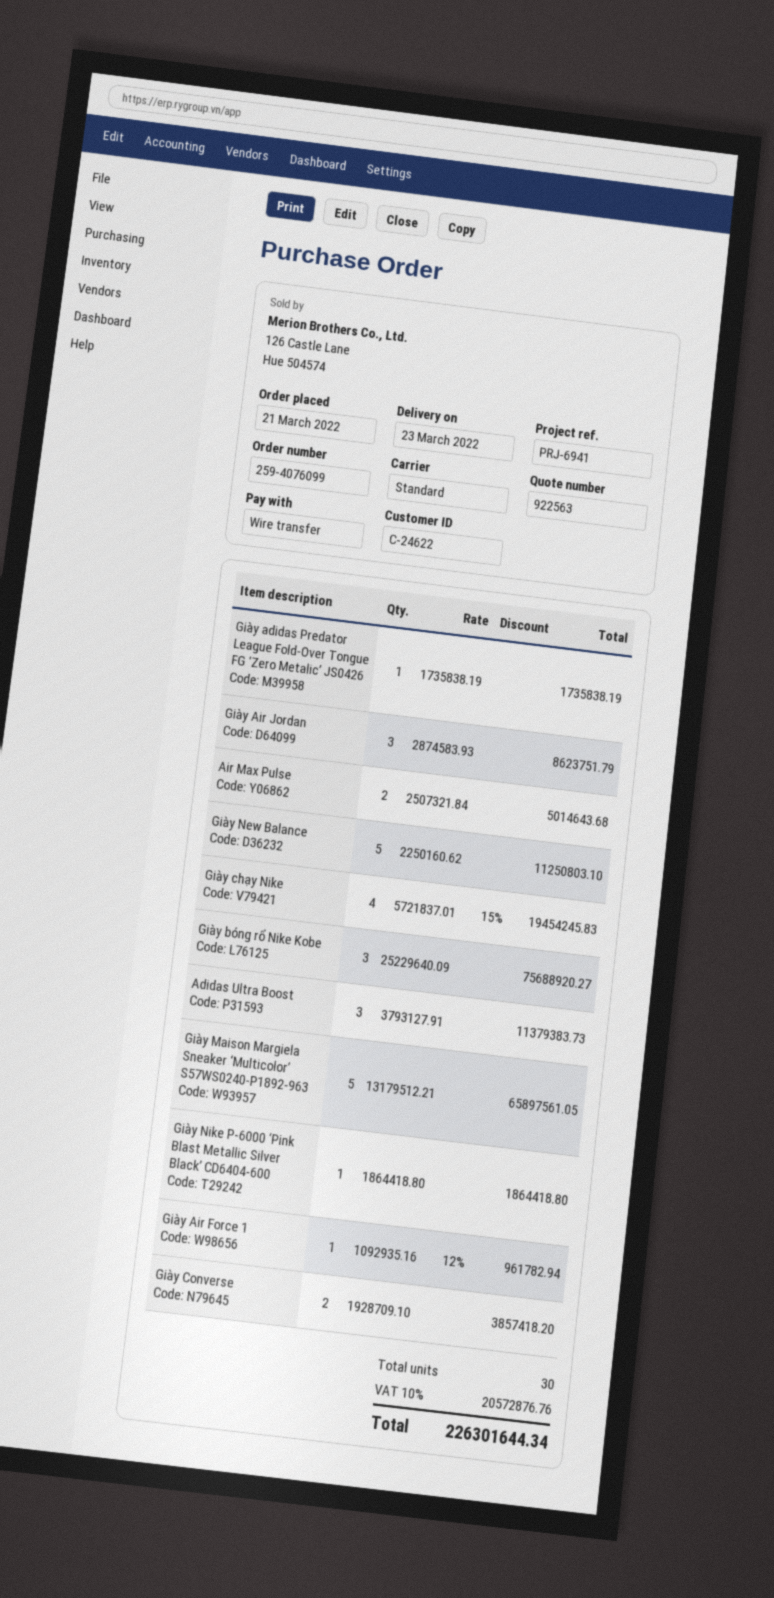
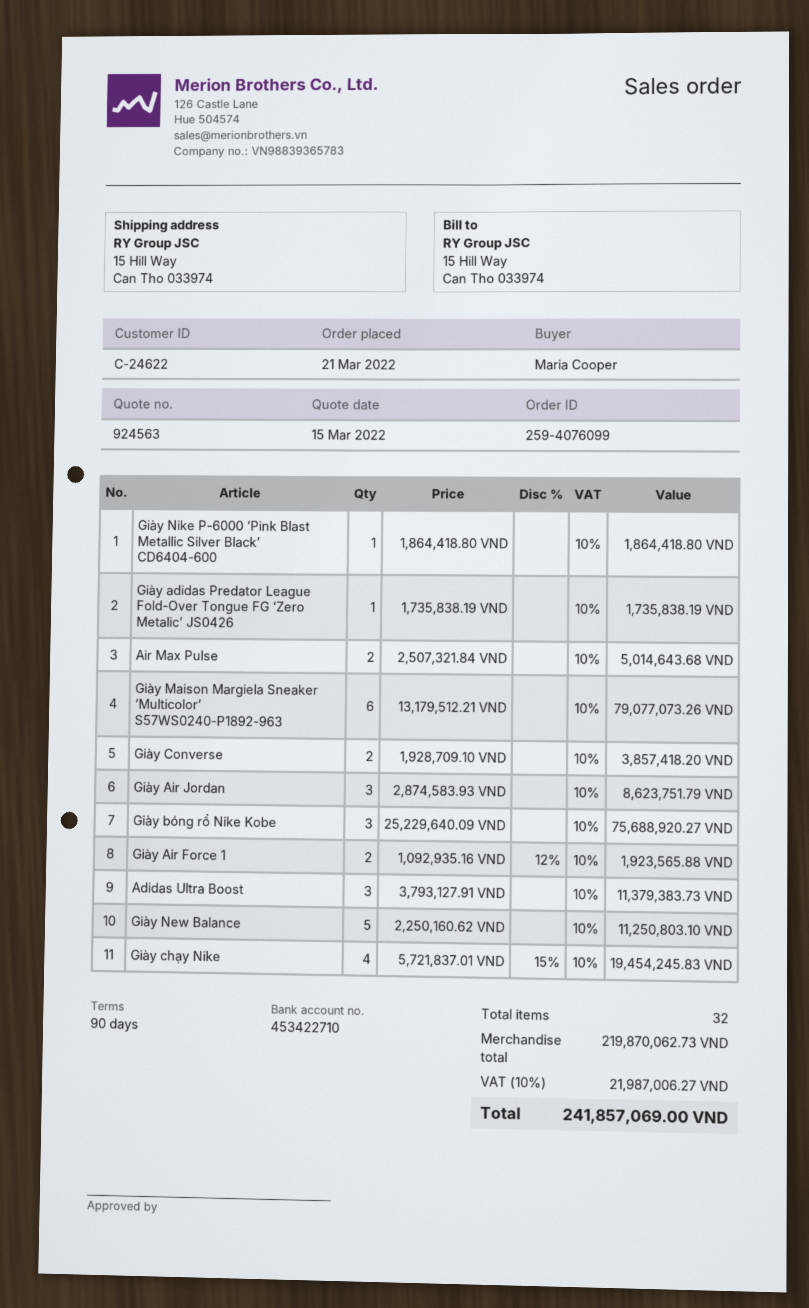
quote number: 922563 -> 924563
Giày Maison Margiela Sneaker ‘Multicolor’ S57WS0240-P1892-963: 5 x 13179512.21 = 65897561.05 -> 6 x 13179512.21 = 79077073.26
Giày Air Force 1: 1 x 1092935.16 - 12% = 961782.94 -> 2 x 1092935.16 - 12% = 1923565.88
total quantity: 30 -> 32
tax: 10% = 20572876.76 -> 10% = 21987006.27
total: 226301644.34 -> 241857069.00

